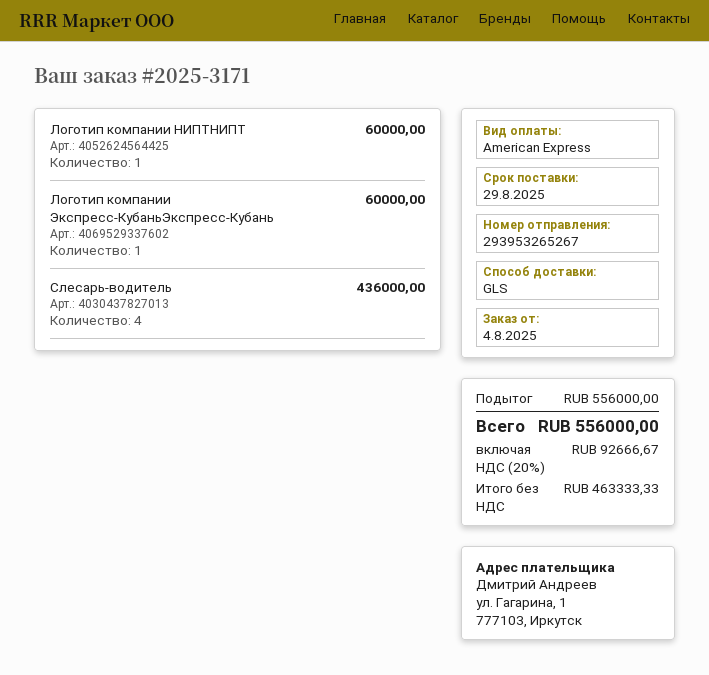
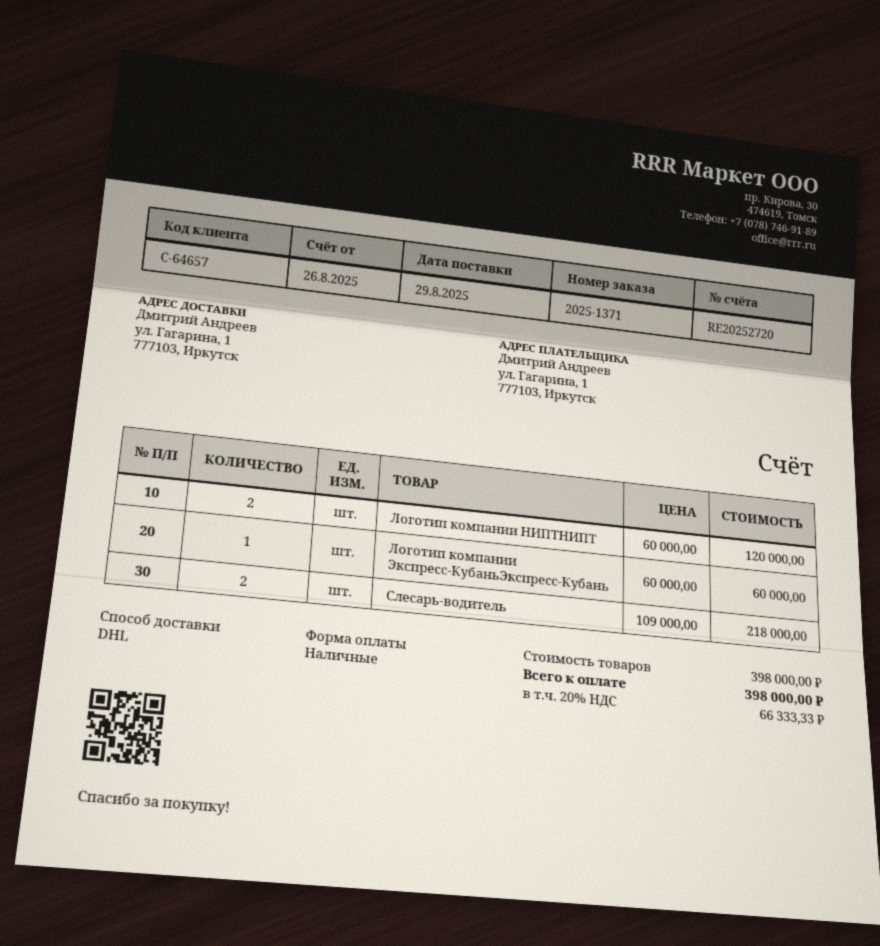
order number: 2025-3171 -> 2025-1371
payment method: American Express -> cash
shipping method: GLS -> DHL
Логотип компании НИПТНИПТ: 1 for 60000.00 -> 2 for 120000.00
Слесарь-водитель: 4 for 436000.00 -> 2 for 218000.00
subtotal: 556000.00 -> 398000.00
tax: 20% = 92666.67 -> 20% = 66333.33
total: 556000.00 -> 398000.00

